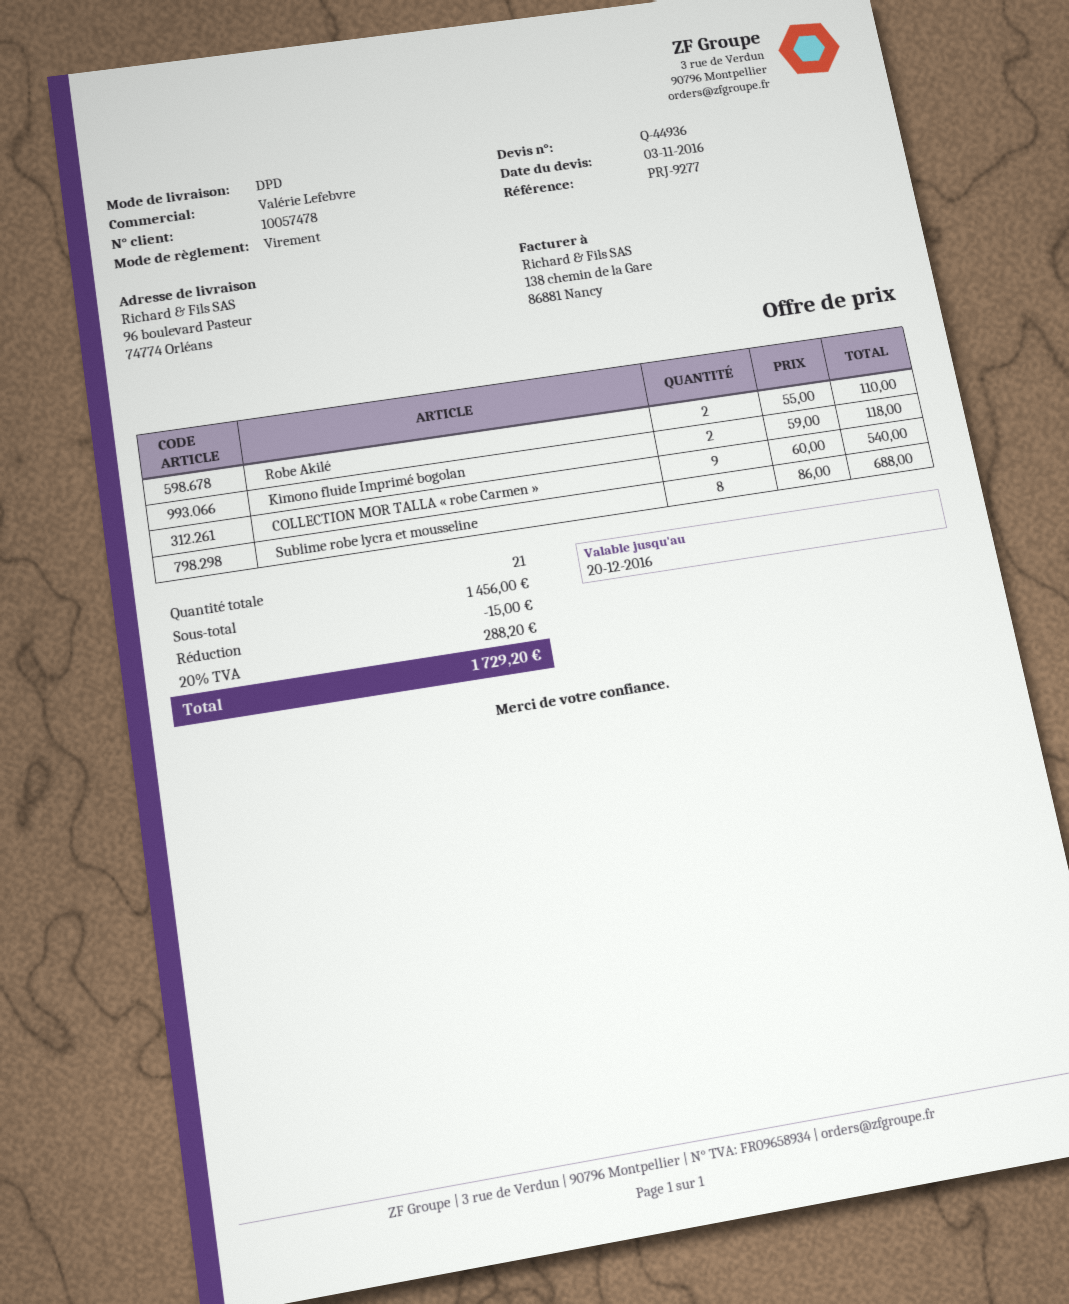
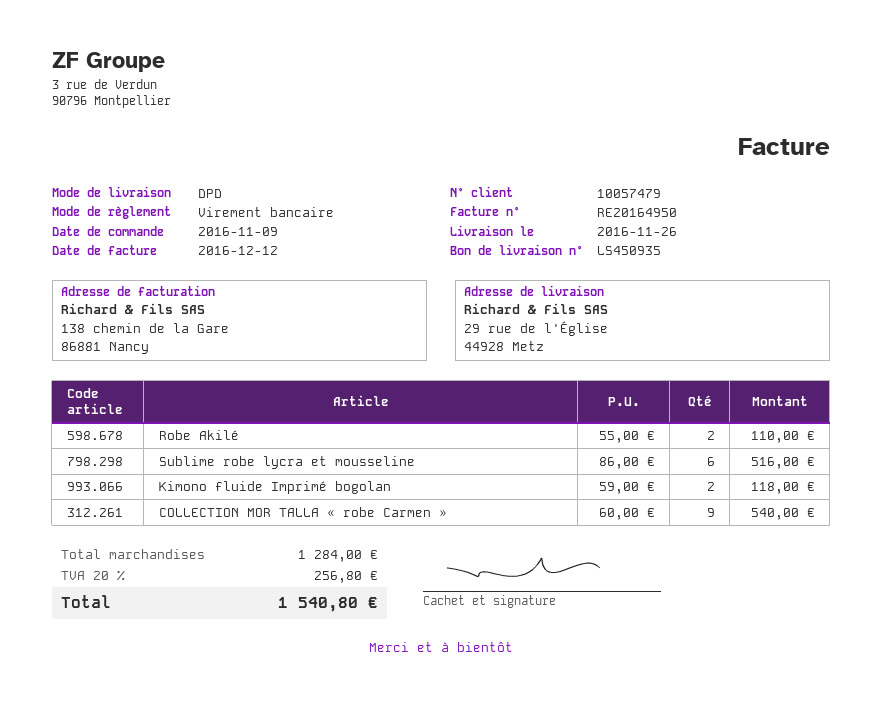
customer number: 10057478 -> 10057479
ship to: 96 boulevard Pasteur, 74774 Orléans -> 29 rue de l'Église, 44928 Metz
Sublime robe lycra et mousseline: 8 x 86.00 = 688.00 -> 6 x 86.00 = 516.00
subtotal: 1456.00 -> 1284.00
discount: 15.00 -> none
tax: 20% = 288.20 -> 20% = 256.80
total: 1729.20 -> 1540.80

